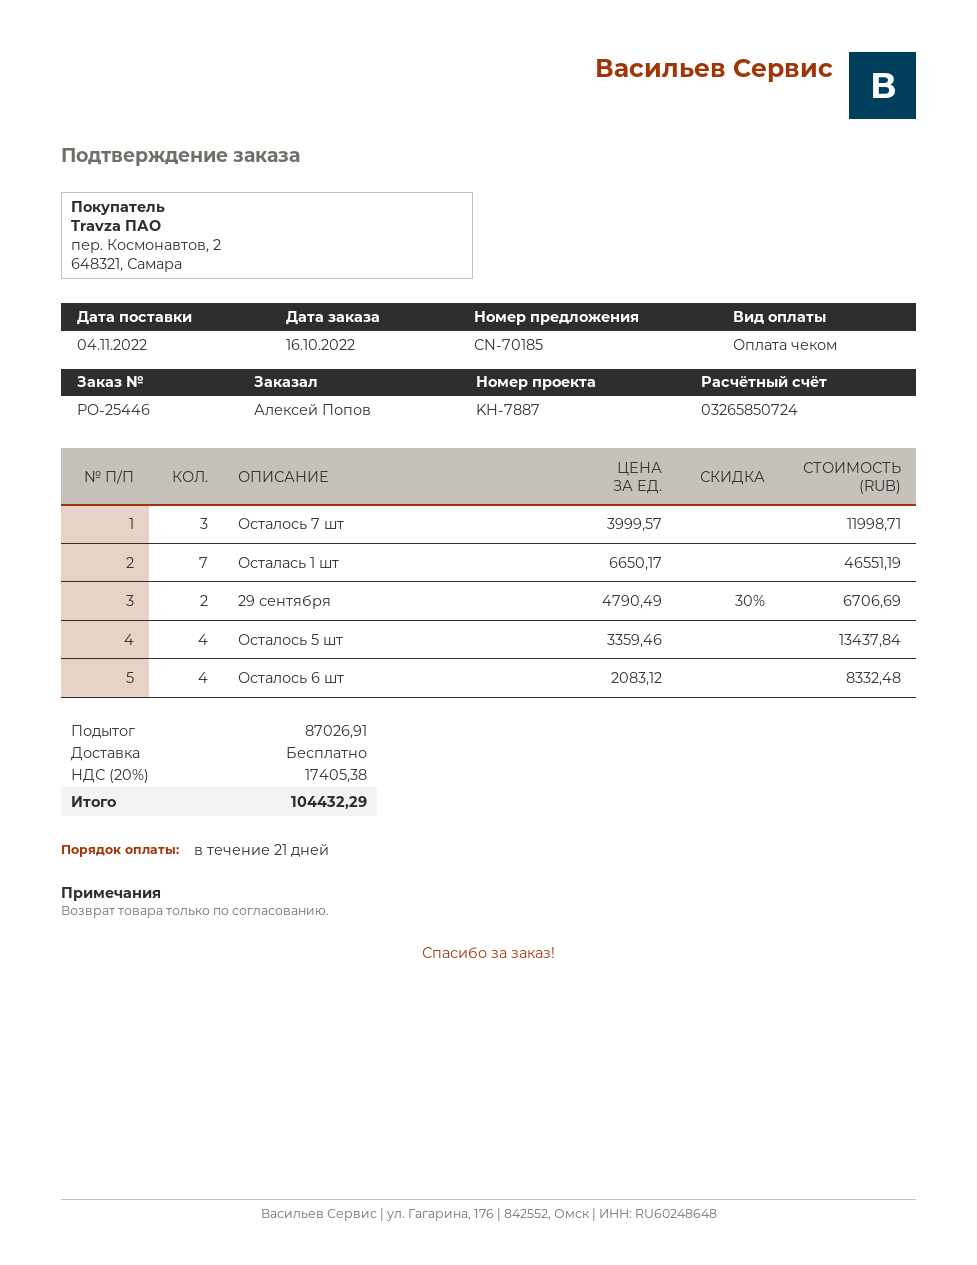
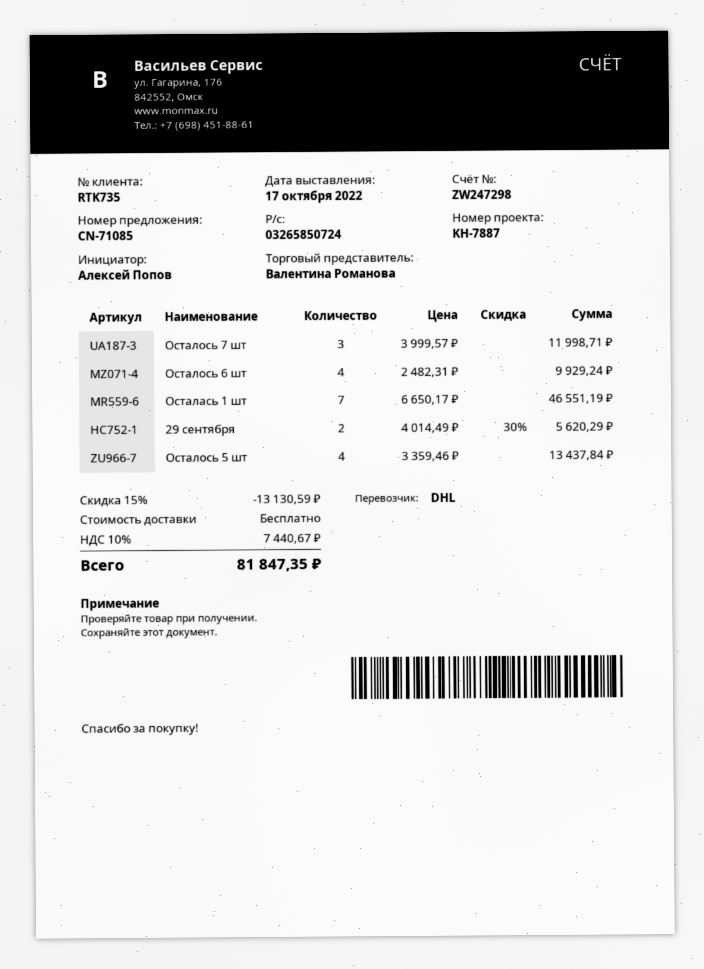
quote number: CN-70185 -> CN-71085
29 сентября: 2 x 4790.49 - 30% = 6706.69 -> 2 x 4014.49 - 30% = 5620.29
Осталось 6 шт: 4 x 2083.12 = 8332.48 -> 4 x 2482.31 = 9929.24
discount: none -> 15% = 13130.59
tax: 20% = 17405.38 -> 10% = 7440.67
total: 104432.29 -> 81847.35

